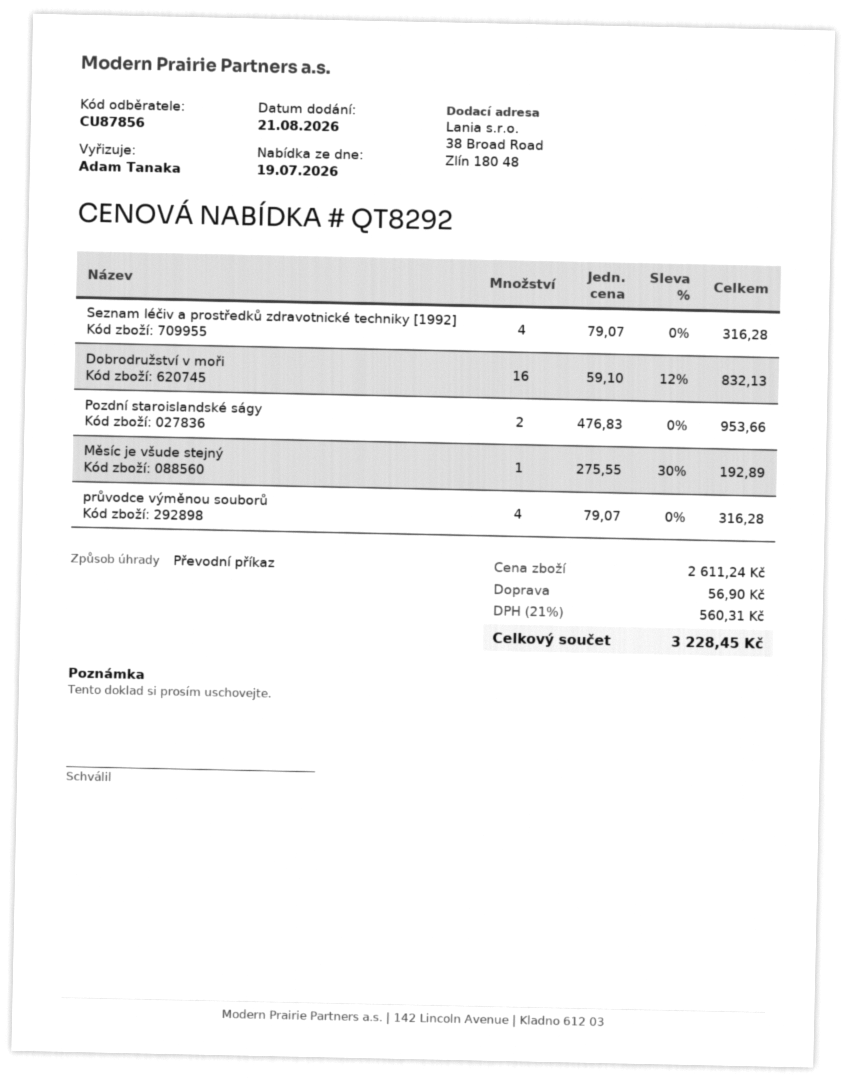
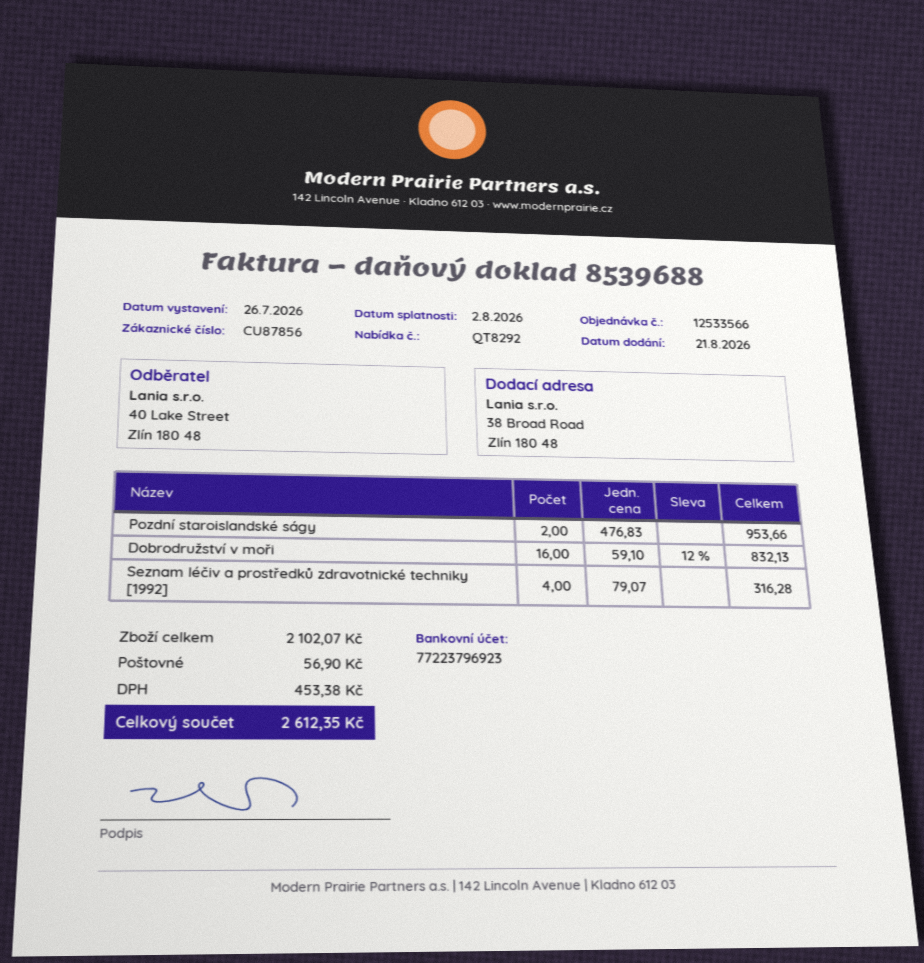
Měsíc je všude stejný: 1 x 275.55 - 30% = 192.89 -> none
průvodce výměnou souborů: 4 x 79.07 = 316.28 -> none
subtotal: 2611.24 -> 2102.07
tax: 560.31 -> 453.38
total: 3228.45 -> 2612.35

